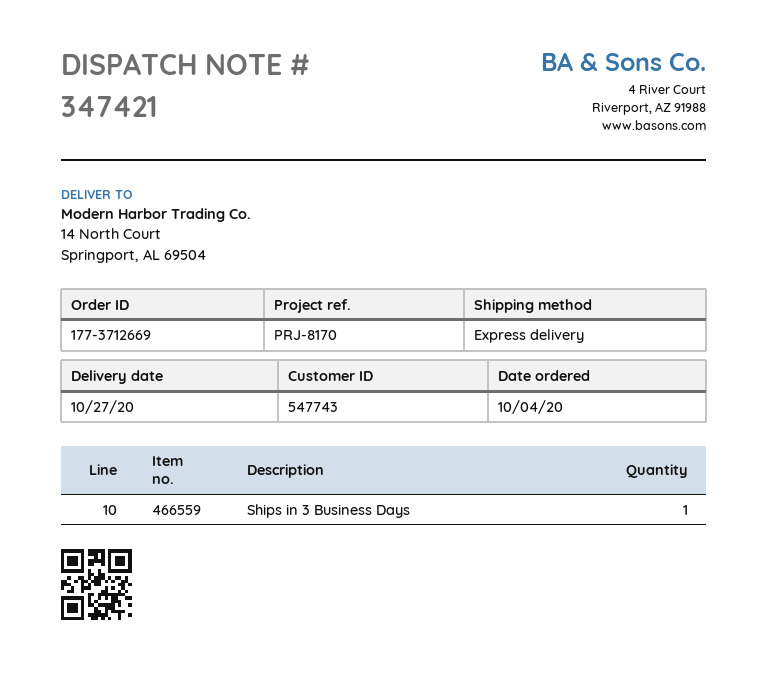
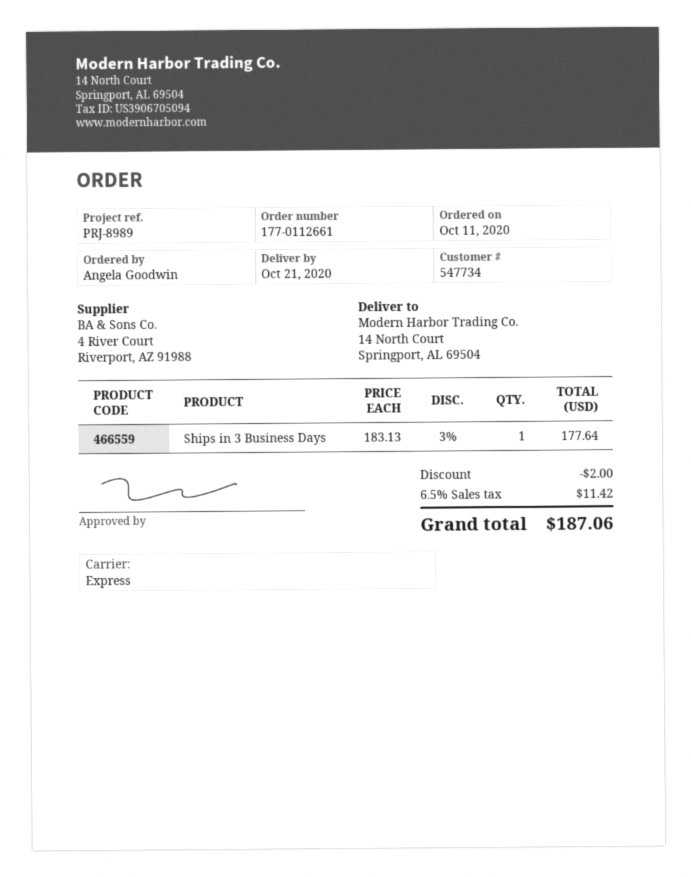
order number: 177-3712669 -> 177-0112661
order date: 2020-10-04 -> 2020-10-11
delivery date: 2020-10-27 -> 2020-10-21
customer number: 547743 -> 547734
reference: PRJ-8170 -> PRJ-8989

